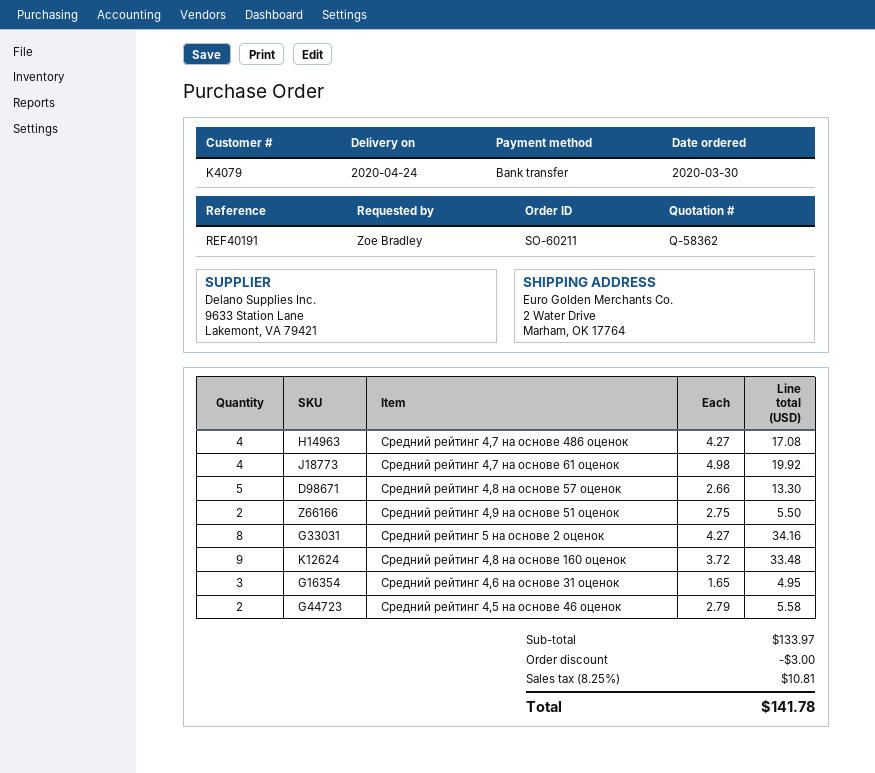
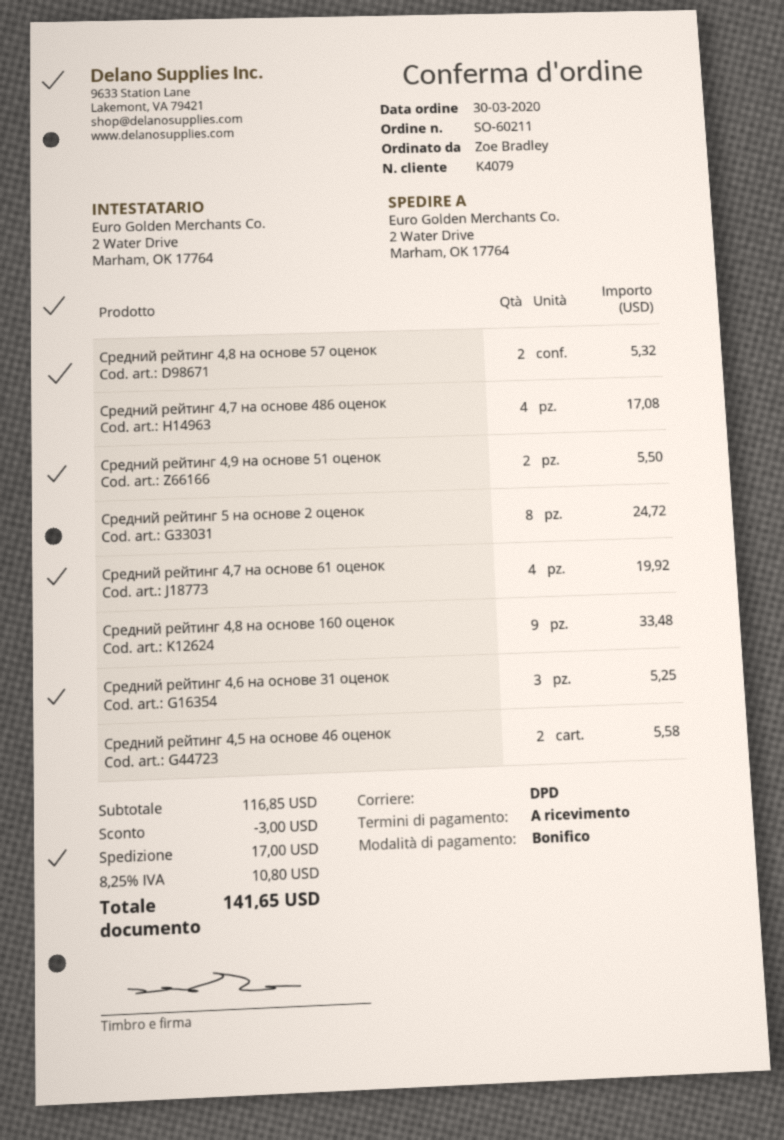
Средний рейтинг 4,8 на основе 57 оценок: 5 for 13.30 -> 2 for 5.32
Средний рейтинг 5 на основе 2 оценок: 8 for 34.16 -> 8 for 24.72
Средний рейтинг 4,6 на основе 31 оценок: 3 for 4.95 -> 3 for 5.25
subtotal: 133.97 -> 116.85
shipping: none -> 17.00
tax: 8.25% = 10.81 -> 8.25% = 10.80
total: 141.78 -> 141.65

